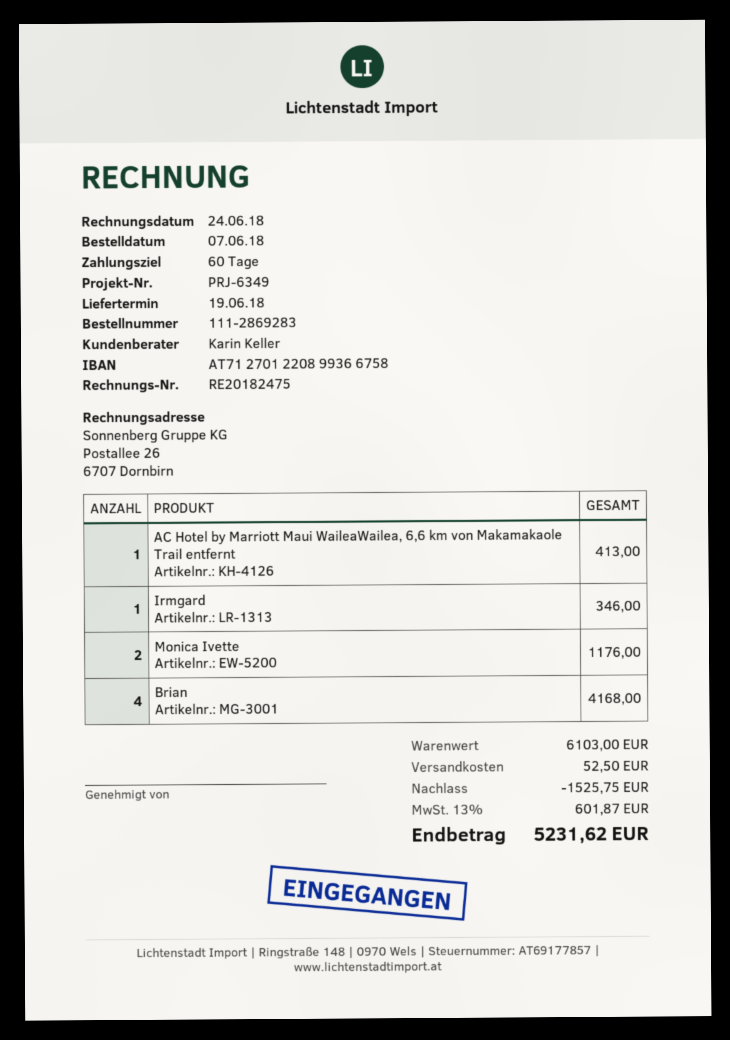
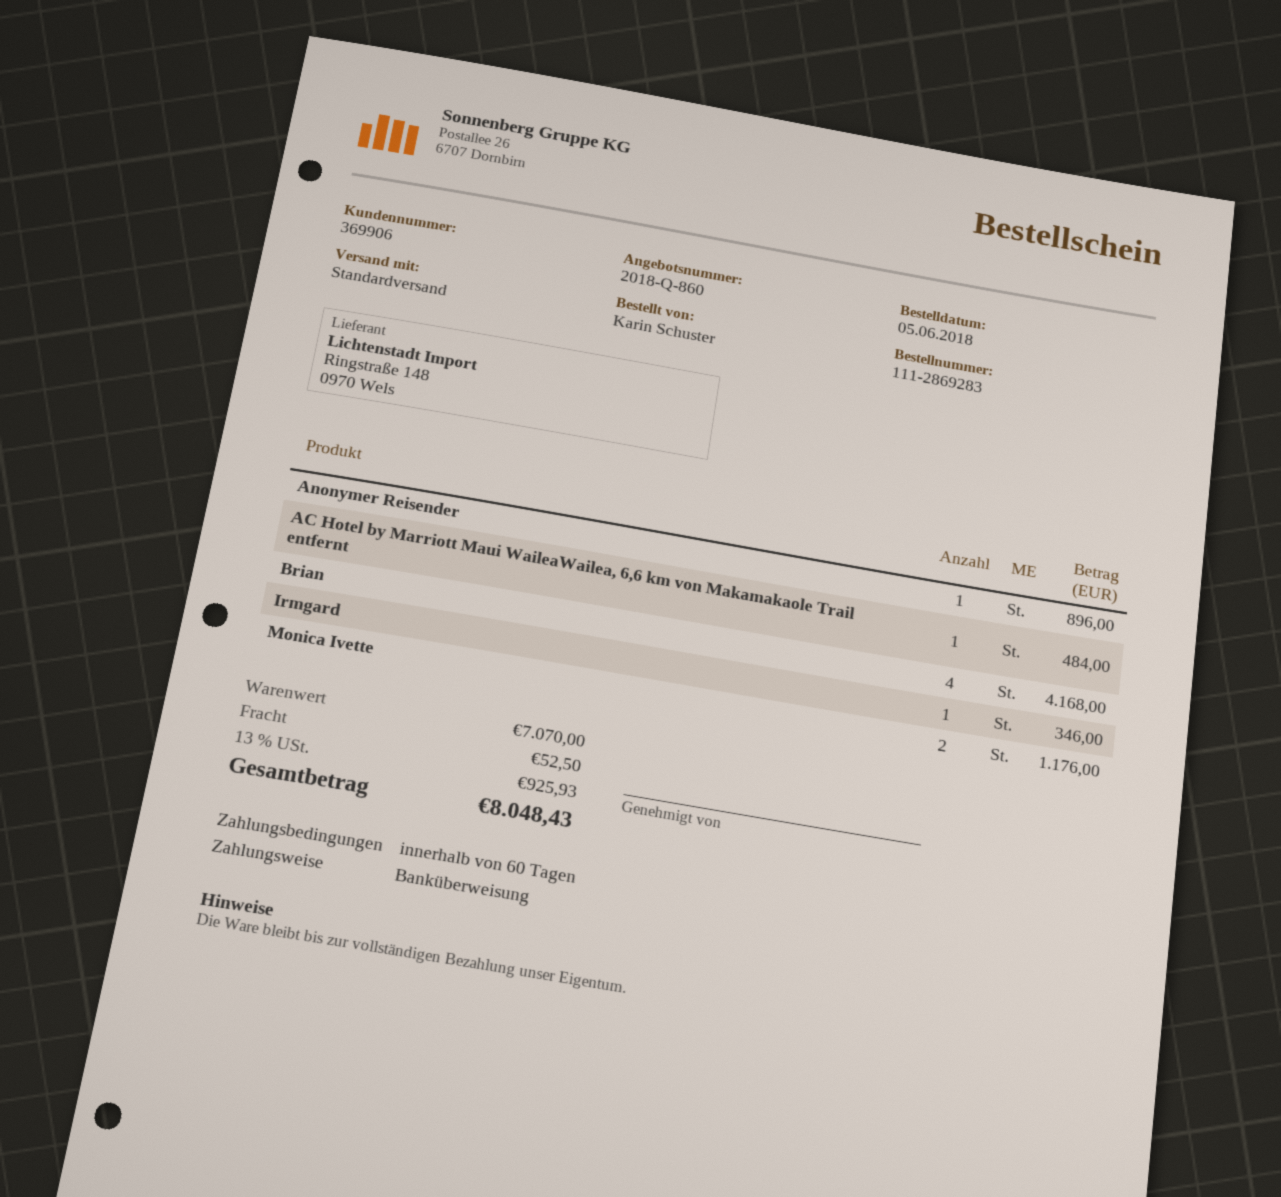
order date: 2018-06-07 -> 2018-06-05
AC Hotel by Marriott Maui WaileaWailea, 6,6 km von Makamakaole Trail entfernt: 1 for 413.00 -> 1 for 484.00
Anonymer Reisender: none -> 1 for 896.00
subtotal: 6103.00 -> 7070.00
discount: 1525.75 -> none
tax: 13% = 601.87 -> 13% = 925.93
total: 5231.62 -> 8048.43

